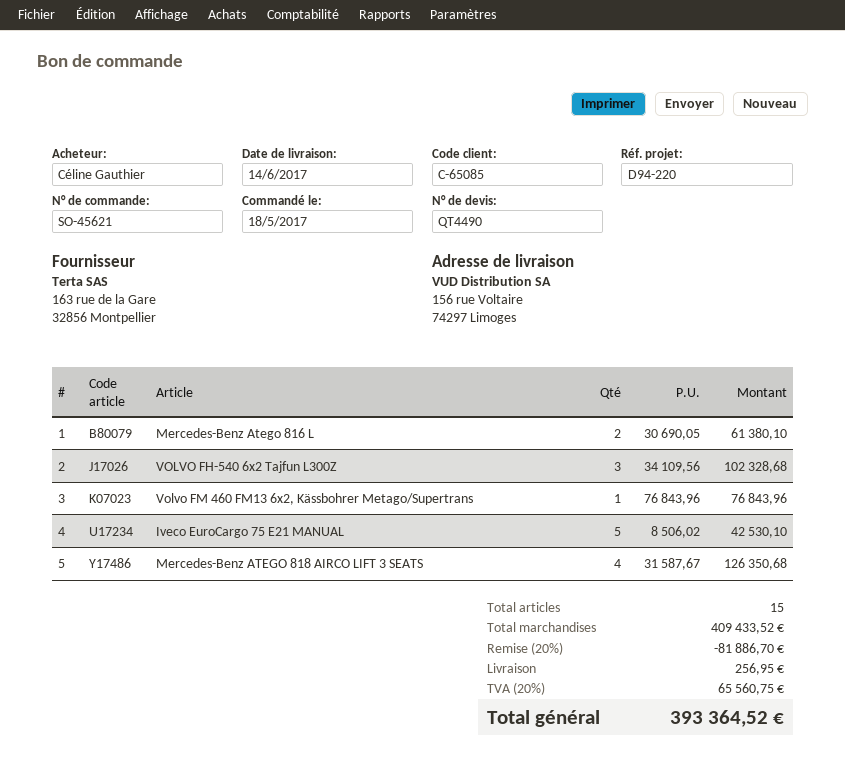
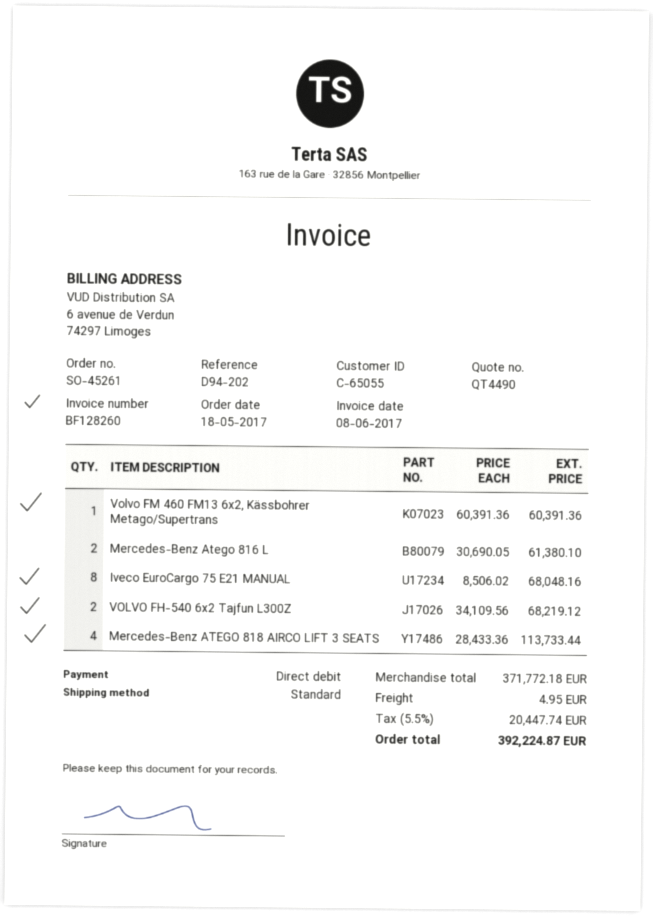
order number: SO-45621 -> SO-45261
customer number: C-65085 -> C-65055
reference: D94-220 -> D94-202
VOLVO FH-540 6x2 Tajfun L300Z: 3 x 34109.56 = 102328.68 -> 2 x 34109.56 = 68219.12
Volvo FM 460 FM13 6x2, Kässbohrer Metago/Supertrans: 1 x 76843.96 = 76843.96 -> 1 x 60391.36 = 60391.36
Iveco EuroCargo 75 E21 MANUAL: 5 x 8506.02 = 42530.10 -> 8 x 8506.02 = 68048.16
Mercedes-Benz ATEGO 818 AIRCO LIFT 3 SEATS: 4 x 31587.67 = 126350.68 -> 4 x 28433.36 = 113733.44
subtotal: 409433.52 -> 371772.18
discount: 20% = 81886.70 -> none
shipping: 256.95 -> 4.95
tax: 20% = 65560.75 -> 5.5% = 20447.74
total: 393364.52 -> 392224.87

